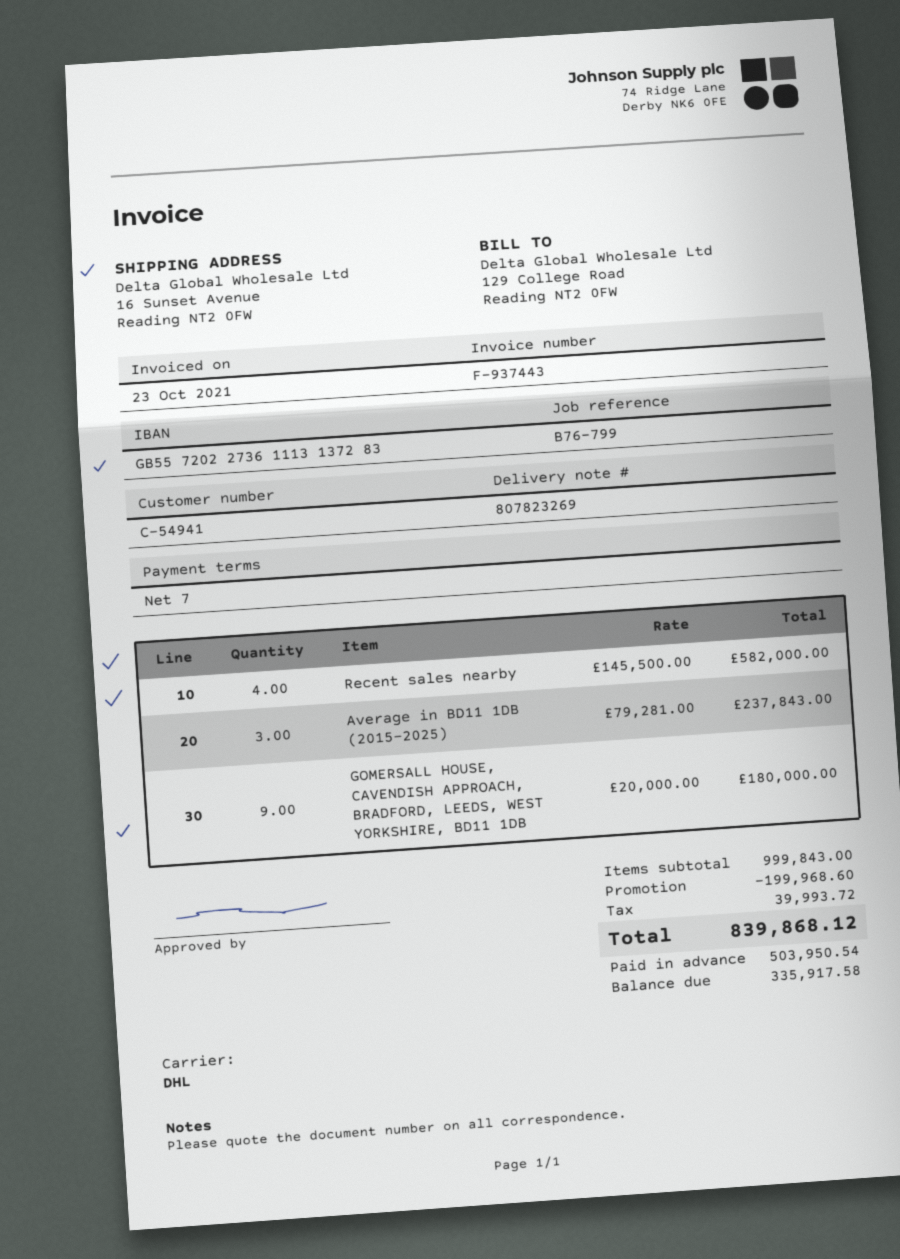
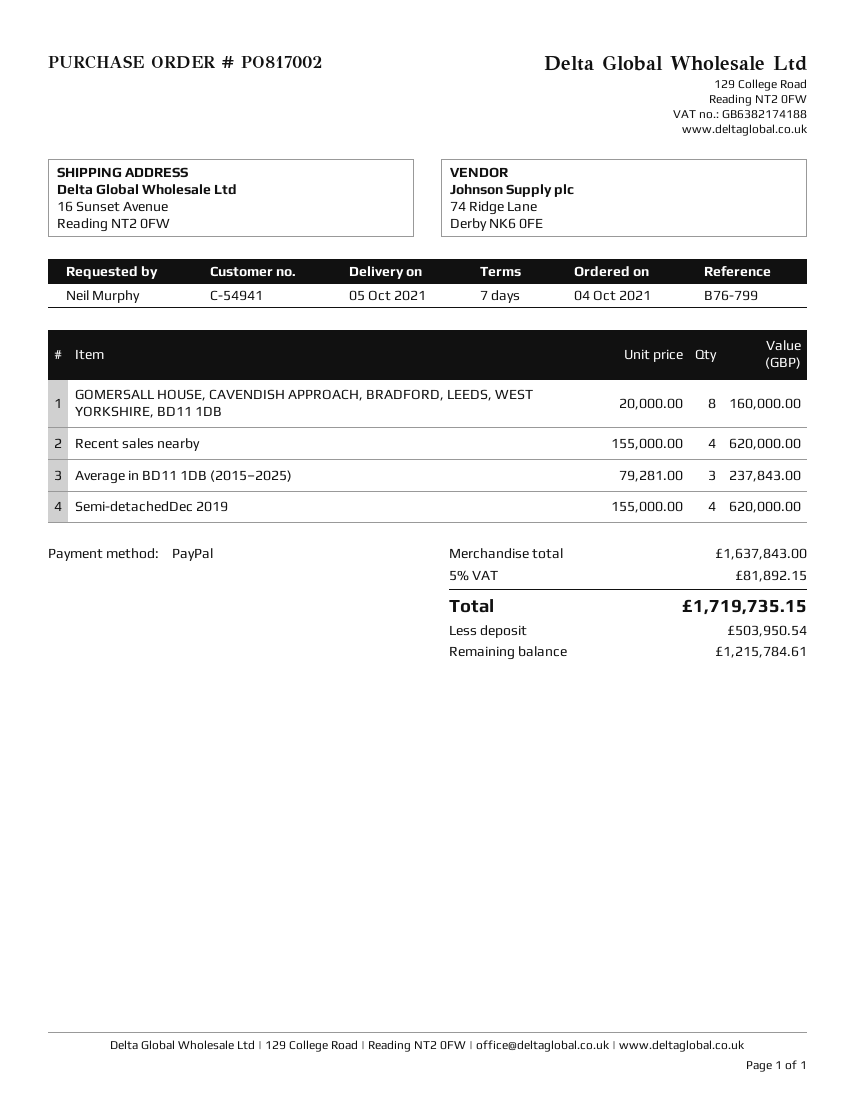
Recent sales nearby: 4 x 145500.00 = 582000.00 -> 4 x 155000.00 = 620000.00
GOMERSALL HOUSE, CAVENDISH APPROACH, BRADFORD, LEEDS, WEST YORKSHIRE, BD11 1DB: 9 x 20000.00 = 180000.00 -> 8 x 20000.00 = 160000.00
Semi-detachedDec 2019: none -> 4 x 155000.00 = 620000.00
subtotal: 999843.00 -> 1637843.00
discount: 199968.60 -> none
tax: 39993.72 -> 81892.15
total: 839868.12 -> 1719735.15
balance: 335917.58 -> 1215784.61

